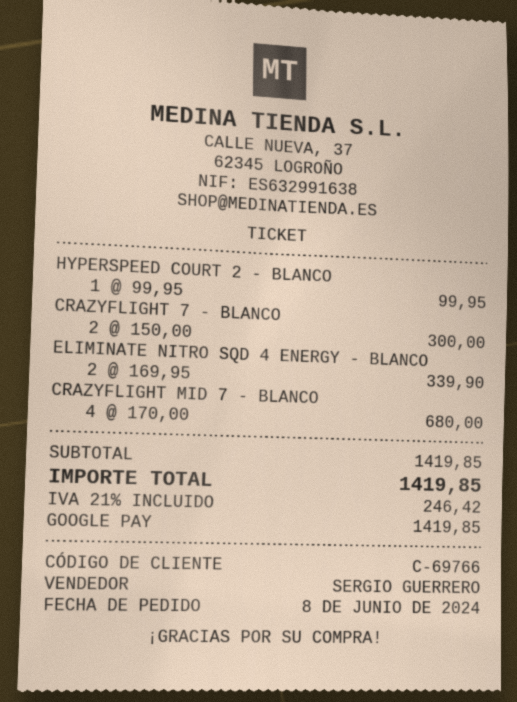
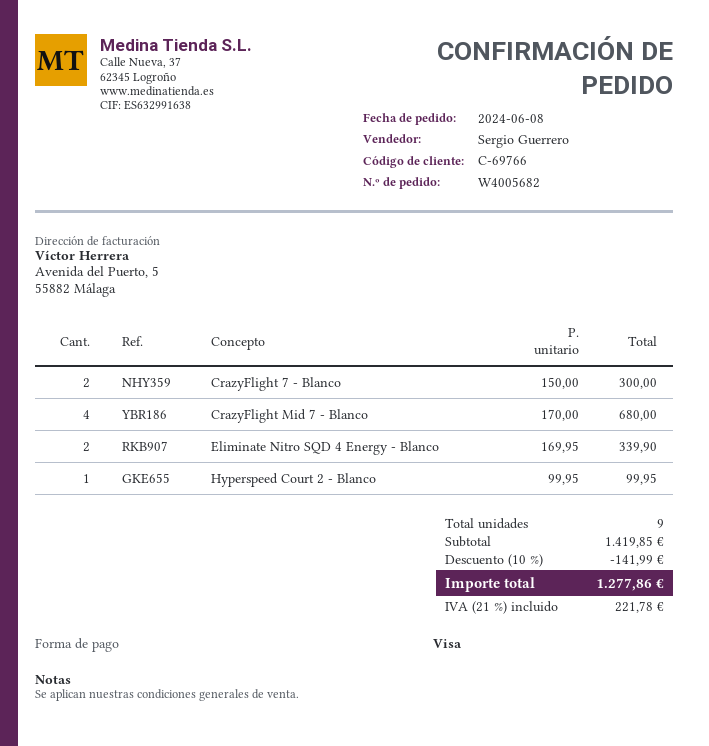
payment method: Google Pay -> Visa
discount: none -> 10% = 141.99
tax: 21% = 246.42 -> 21% = 221.78
total: 1419.85 -> 1277.86

